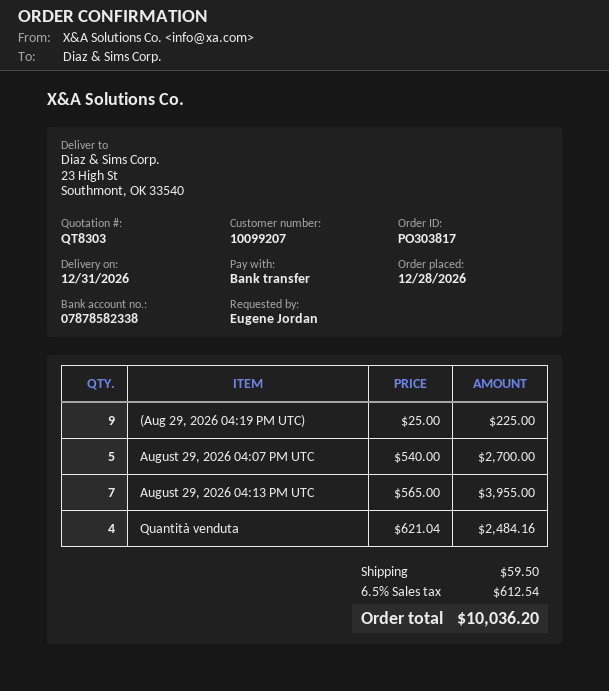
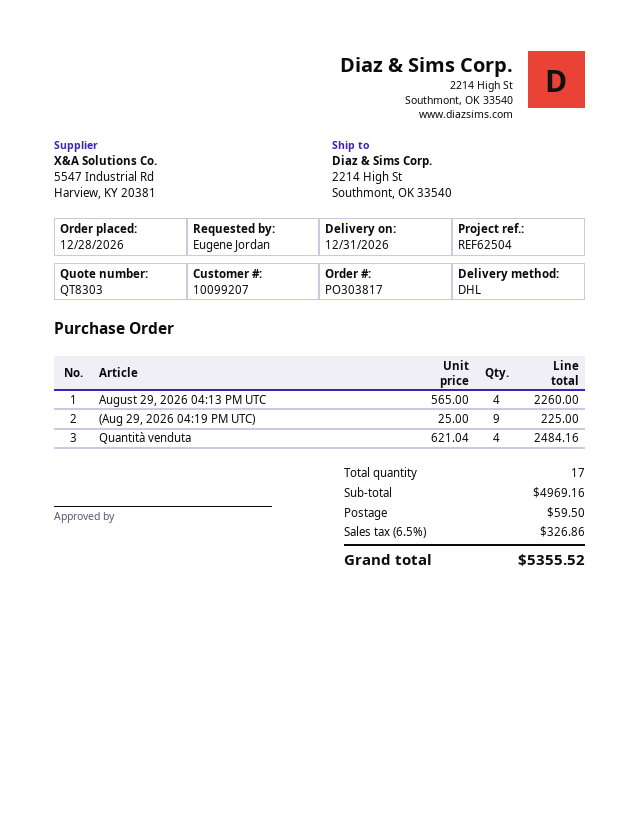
ship to: 23 High St, Southmont, OK 33540 -> 2214 High St, Southmont, OK 33540
August 29, 2026 04:07 PM UTC: 5 x 540.00 = 2700.00 -> none
August 29, 2026 04:13 PM UTC: 7 x 565.00 = 3955.00 -> 4 x 565.00 = 2260.00
tax: 6.5% = 612.54 -> 6.5% = 326.86
total: 10036.20 -> 5355.52

